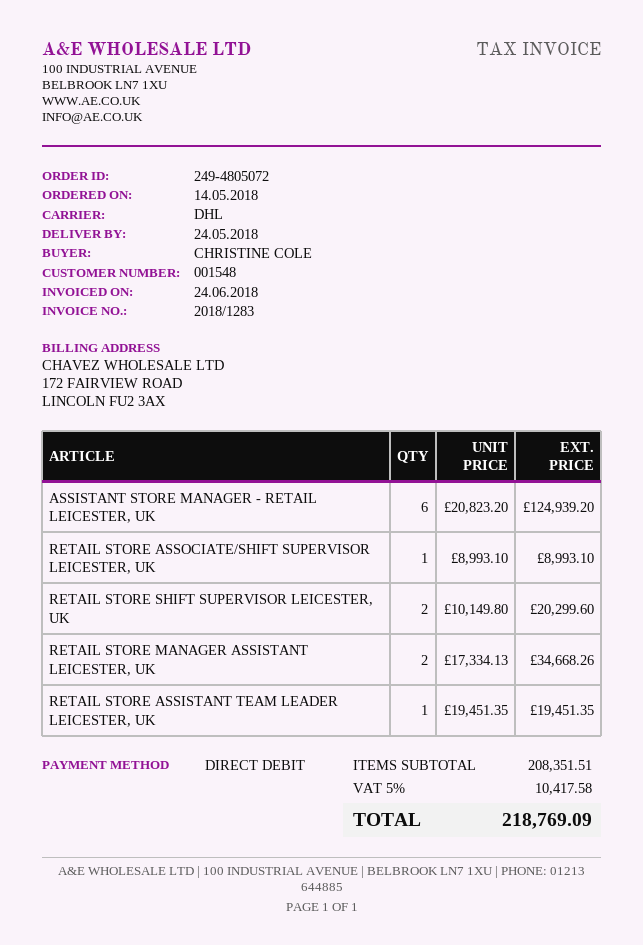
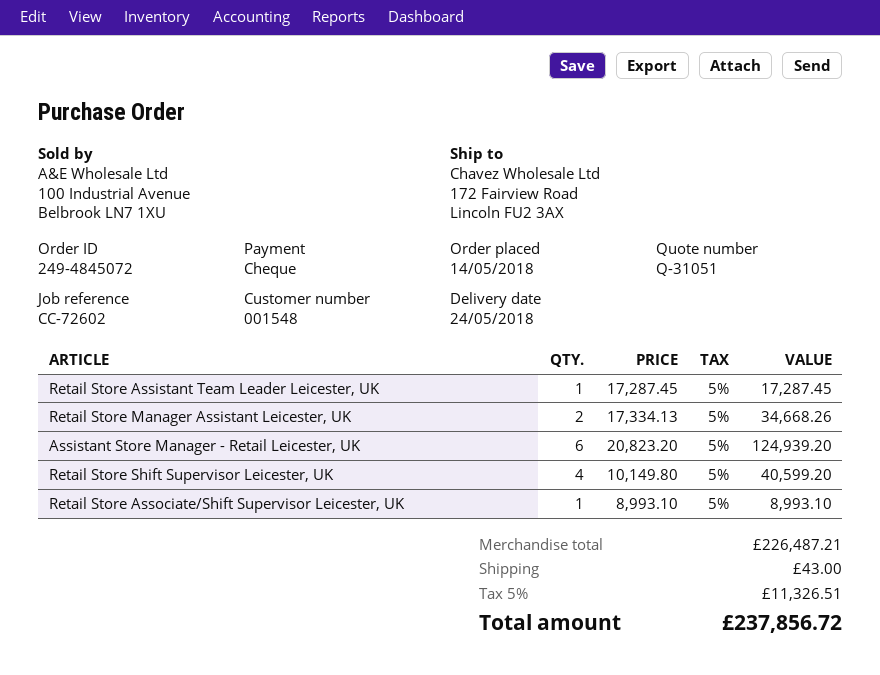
order number: 249-4805072 -> 249-4845072
payment method: direct debit -> cheque
RETAIL STORE SHIFT SUPERVISOR LEICESTER, UK: 2 x 10149.80 = 20299.60 -> 4 x 10149.80 = 40599.20
RETAIL STORE ASSISTANT TEAM LEADER LEICESTER, UK: 1 x 19451.35 = 19451.35 -> 1 x 17287.45 = 17287.45
subtotal: 208351.51 -> 226487.21
shipping: none -> 43.00
tax: 5% = 10417.58 -> 5% = 11326.51
total: 218769.09 -> 237856.72

